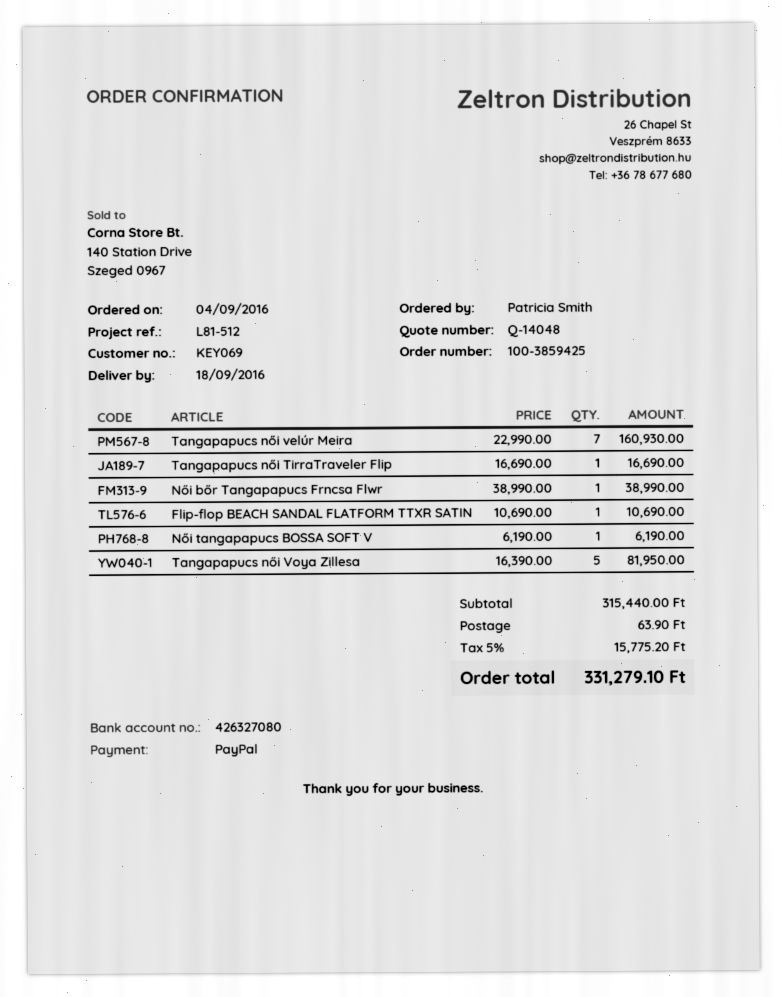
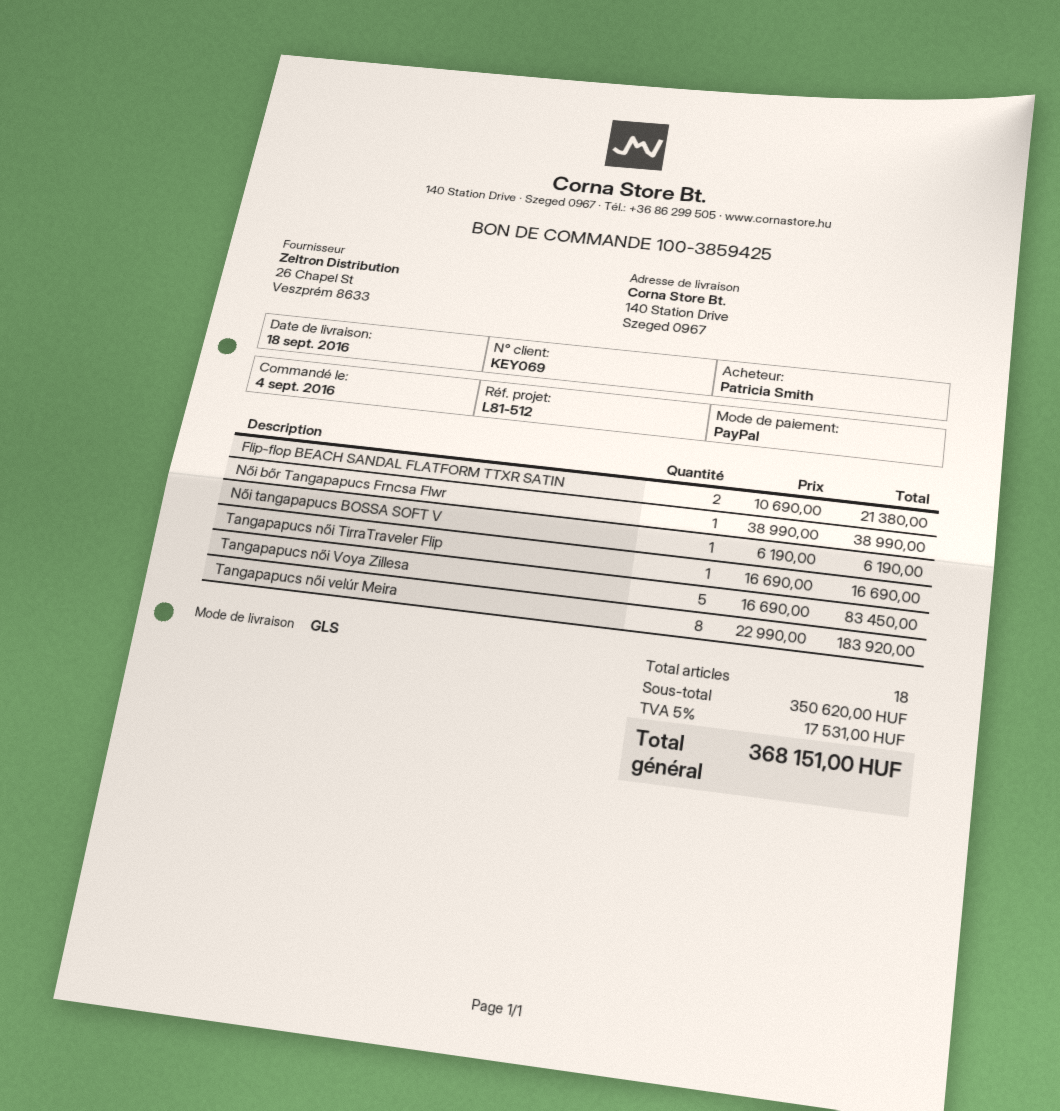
Tangapapucs női velúr Meira: 7 x 22990.00 = 160930.00 -> 8 x 22990.00 = 183920.00
Flip-flop BEACH SANDAL FLATFORM TTXR SATIN: 1 x 10690.00 = 10690.00 -> 2 x 10690.00 = 21380.00
Tangapapucs női Voya Zillesa: 5 x 16390.00 = 81950.00 -> 5 x 16690.00 = 83450.00
subtotal: 315440.00 -> 350620.00
shipping: 63.90 -> none
tax: 5% = 15775.20 -> 5% = 17531.00
total: 331279.10 -> 368151.00

